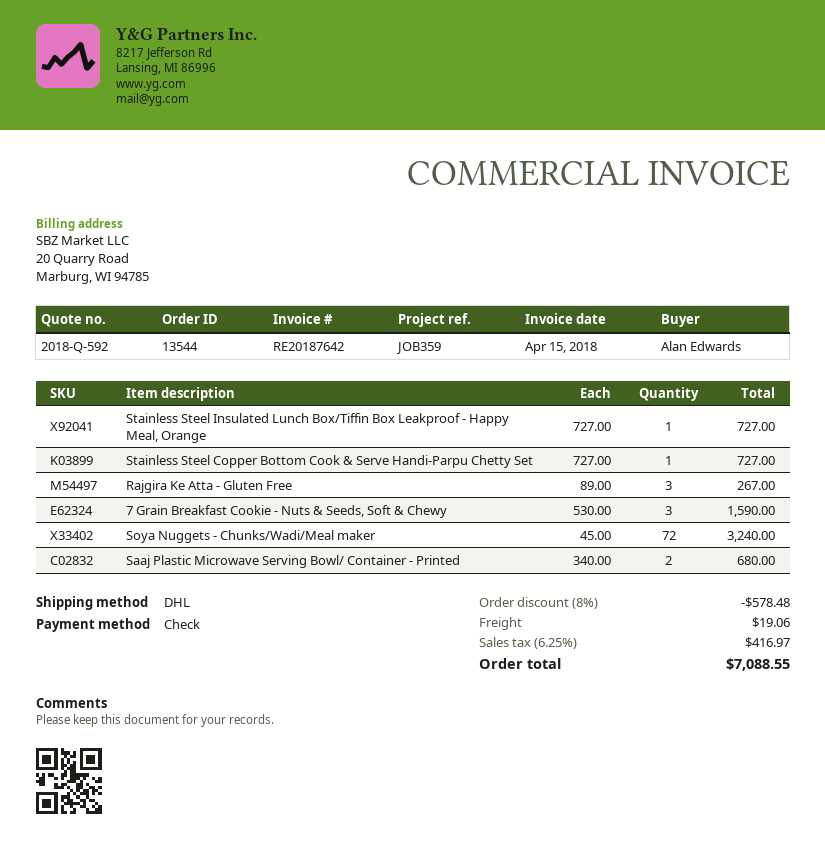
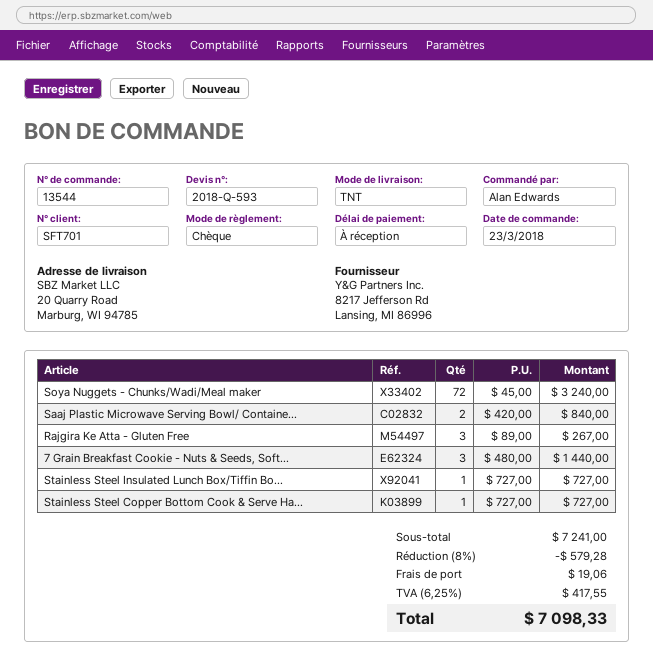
quote number: 2018-Q-592 -> 2018-Q-593
shipping method: DHL -> TNT
7 Grain Breakfast Cookie - Nuts & Seeds, Soft & Chewy: 3 x 530.00 = 1590.00 -> 3 x 480.00 = 1440.00
Saaj Plastic Microwave Serving Bowl/ Container - Printed: 2 x 340.00 = 680.00 -> 2 x 420.00 = 840.00
discount: 8% = 578.48 -> 8% = 579.28
tax: 6.25% = 416.97 -> 6.25% = 417.55
total: 7088.55 -> 7098.33

